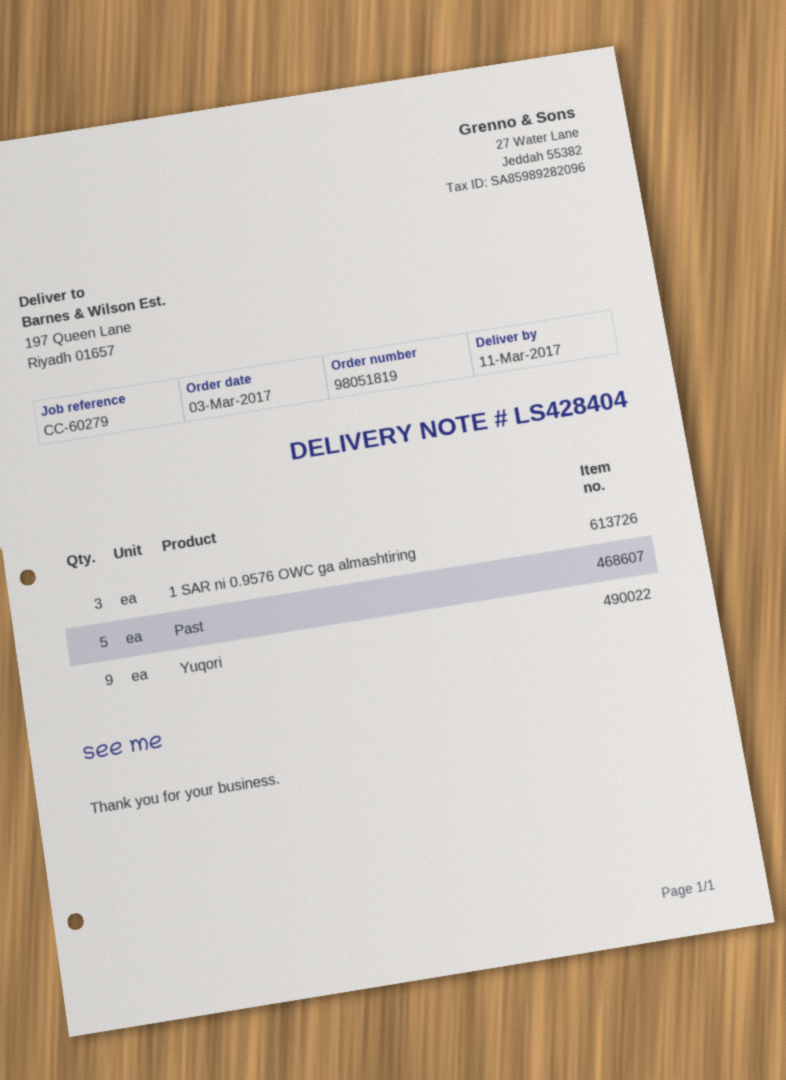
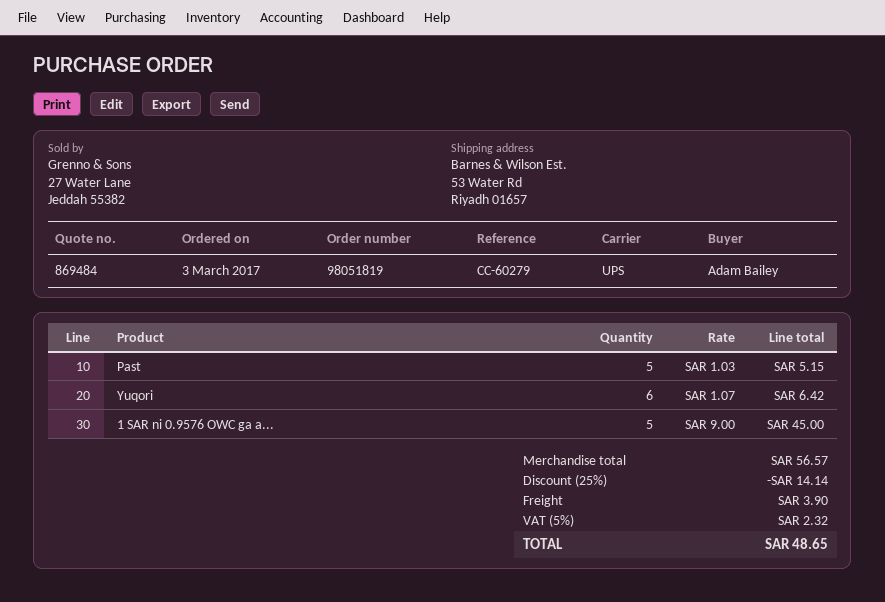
ship to: 197 Queen Lane, Riyadh 01657 -> 53 Water Rd, Riyadh 01657
1 SAR ni 0.9576 OWC ga almashtiring: 3 -> 5
Yuqori: 9 -> 6

